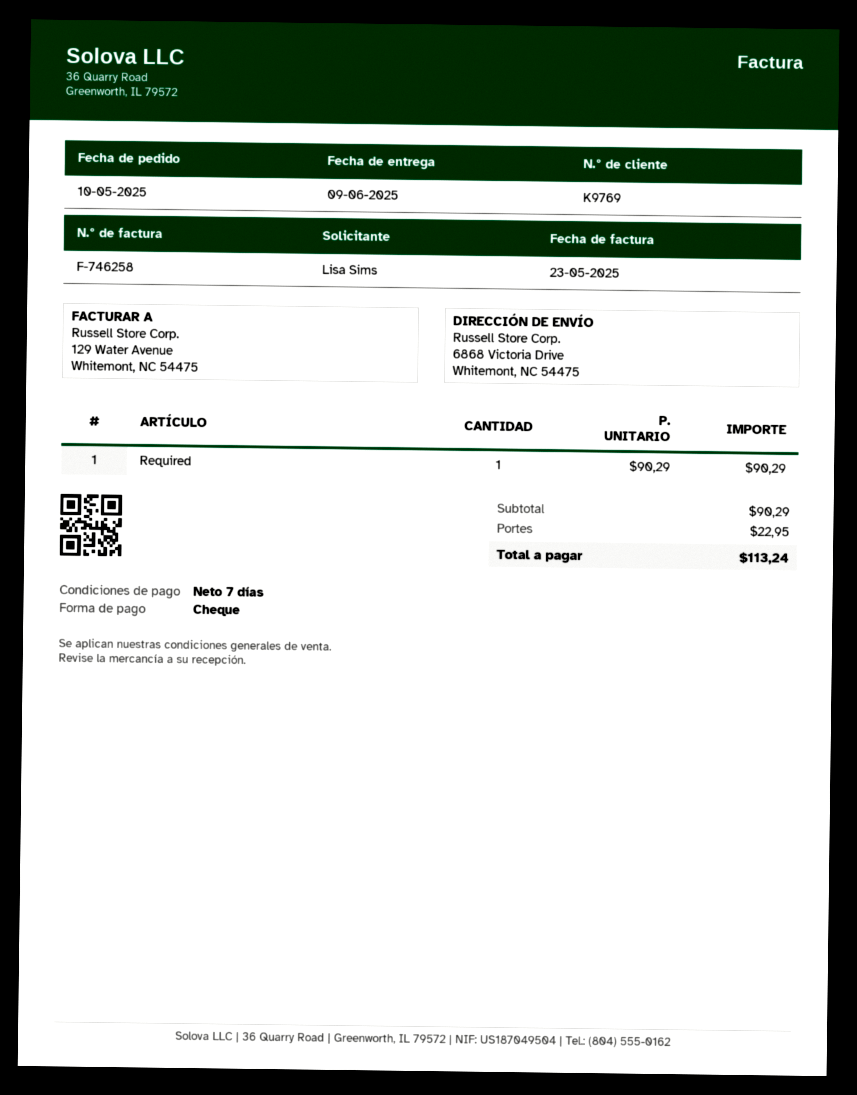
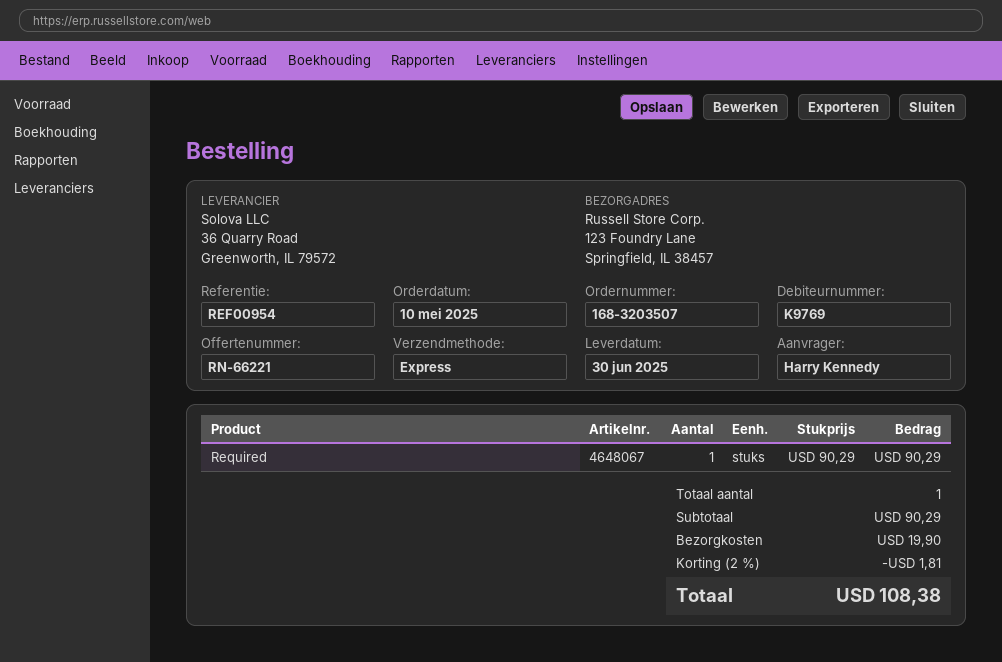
delivery date: 2025-06-09 -> 2025-06-30
ordered by: Lisa Sims -> Harry Kennedy
ship to: 6868 Victoria Drive, Whitemont, NC 54475 -> 123 Foundry Lane, Springfield, IL 38457
discount: none -> 2% = 1.81
shipping: 22.95 -> 19.90
total: 113.24 -> 108.38

